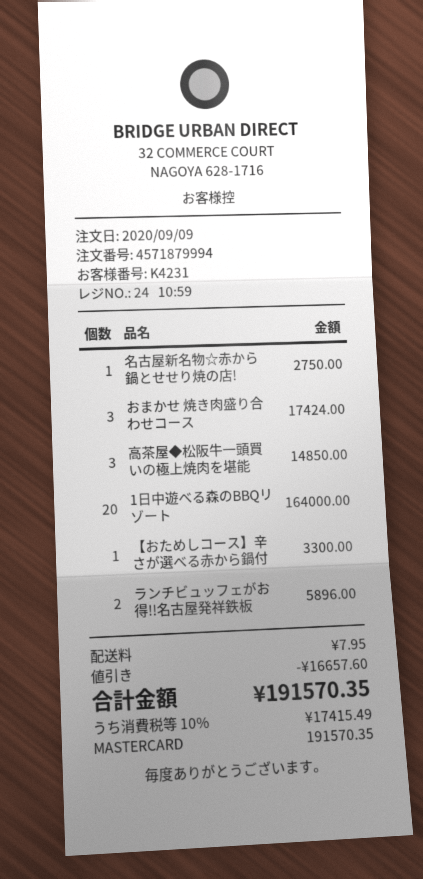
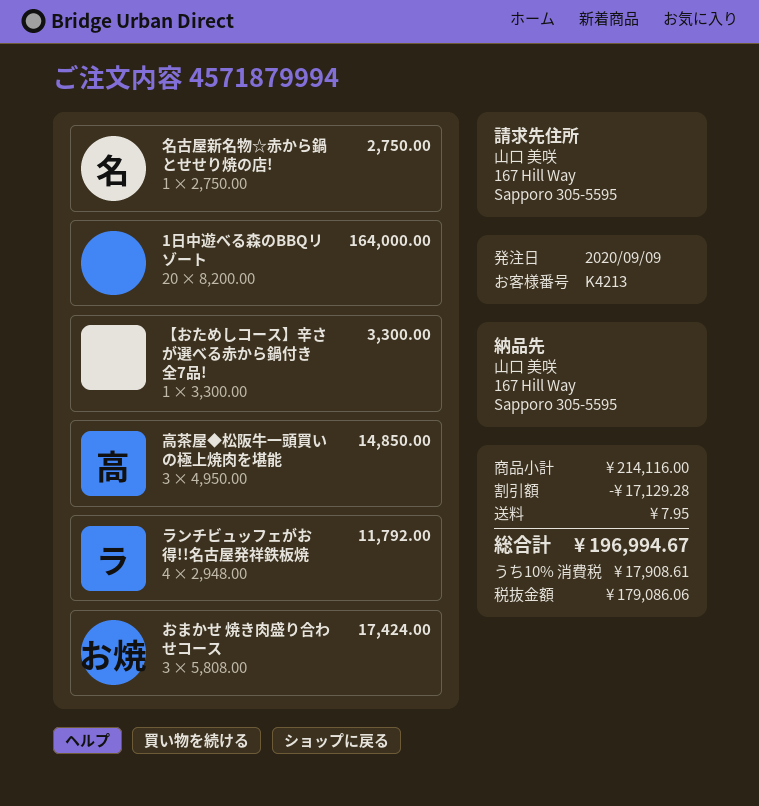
customer number: K4231 -> K4213
ランチビュッフェがお得!!名古屋発祥鉄板: 2 for 5896.00 -> 4 for 11792.00
discount: 16657.60 -> 17129.28
tax: 10% = 17415.49 -> 10% = 17908.61
total: 191570.35 -> 196994.67

